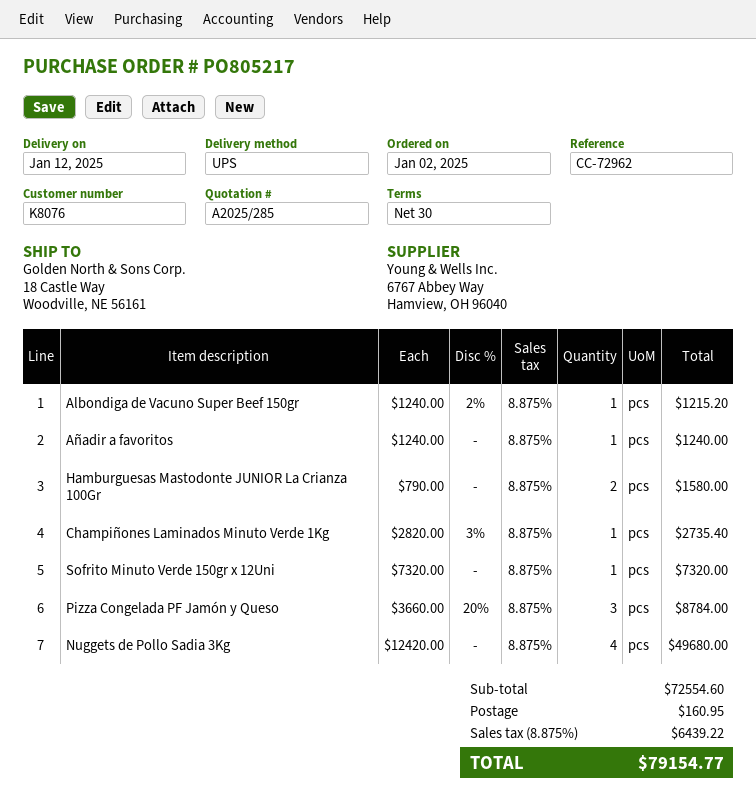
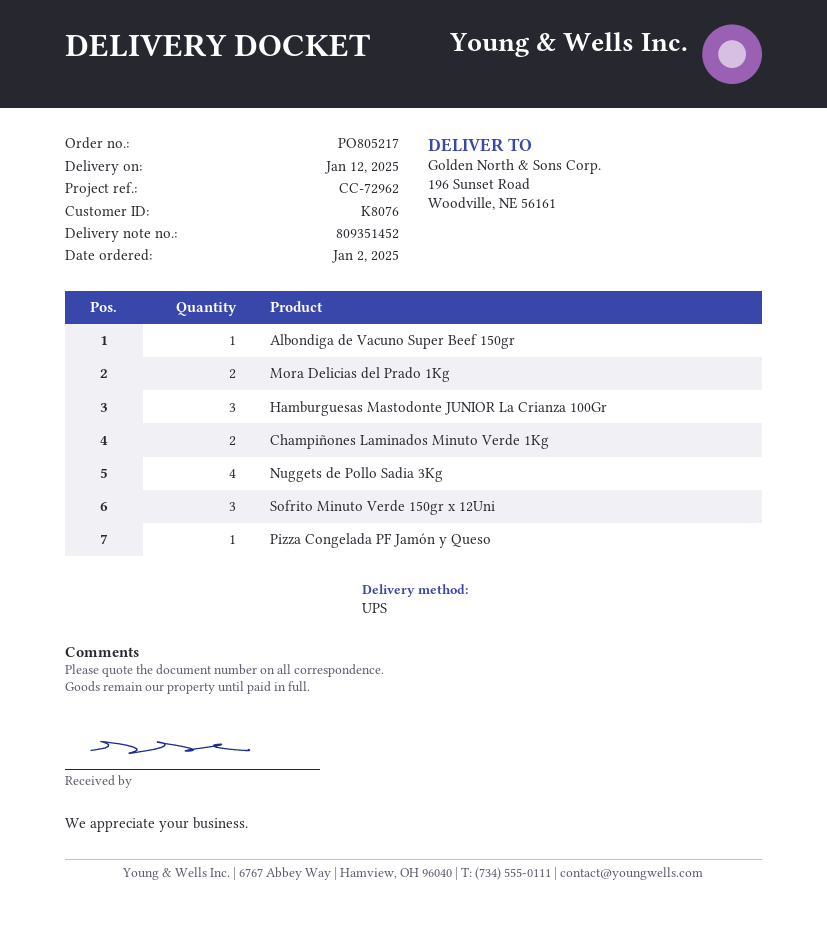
ship to: 18 Castle Way, Woodville, NE 56161 -> 196 Sunset Road, Woodville, NE 56161
Añadir a favoritos: 1 -> none
Hamburguesas Mastodonte JUNIOR La Crianza 100Gr: 2 -> 3
Champiñones Laminados Minuto Verde 1Kg: 1 -> 2
Sofrito Minuto Verde 150gr x 12Uni: 1 -> 3
Pizza Congelada PF Jamón y Queso: 3 -> 1
Mora Delicias del Prado 1Kg: none -> 2

